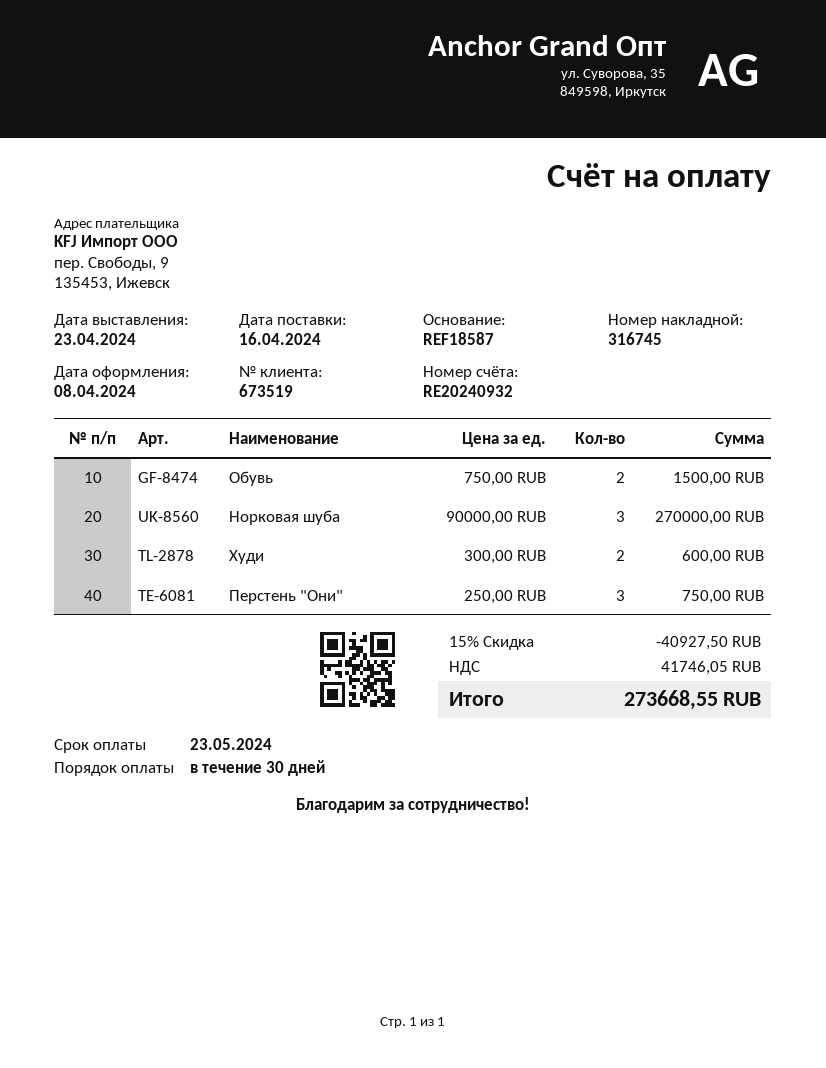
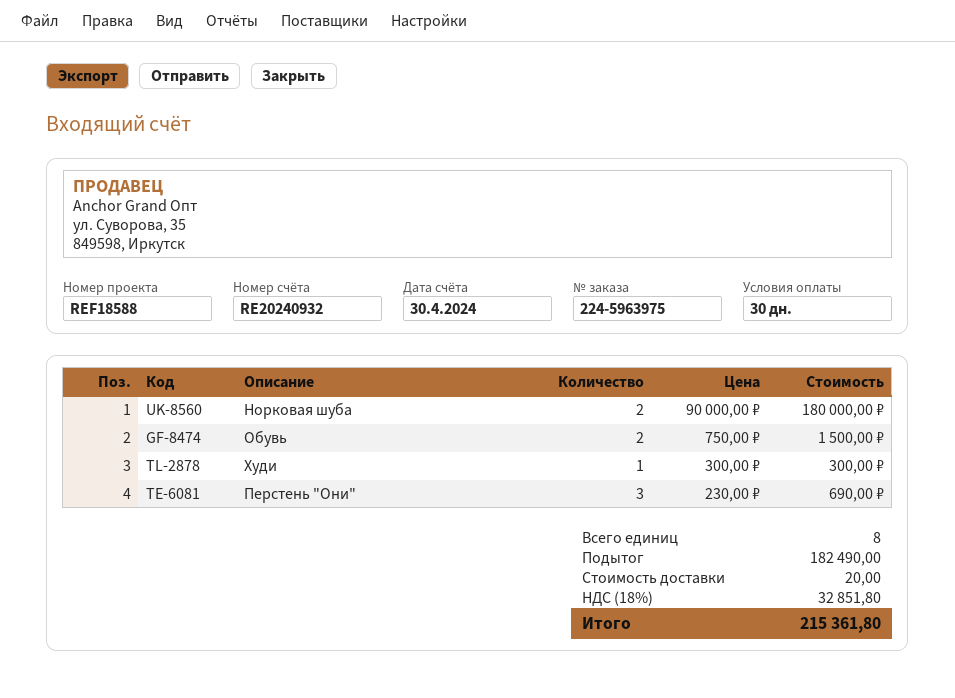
invoice date: 2024-04-23 -> 2024-04-30
reference: REF18587 -> REF18588
Норковая шуба: 3 x 90000.00 = 270000.00 -> 2 x 90000.00 = 180000.00
Худи: 2 x 300.00 = 600.00 -> 1 x 300.00 = 300.00
Перстень "Они": 3 x 250.00 = 750.00 -> 3 x 230.00 = 690.00
discount: 15% = 40927.50 -> none
shipping: none -> 20.00
tax: 41746.05 -> 32851.80
total: 273668.55 -> 215361.80

